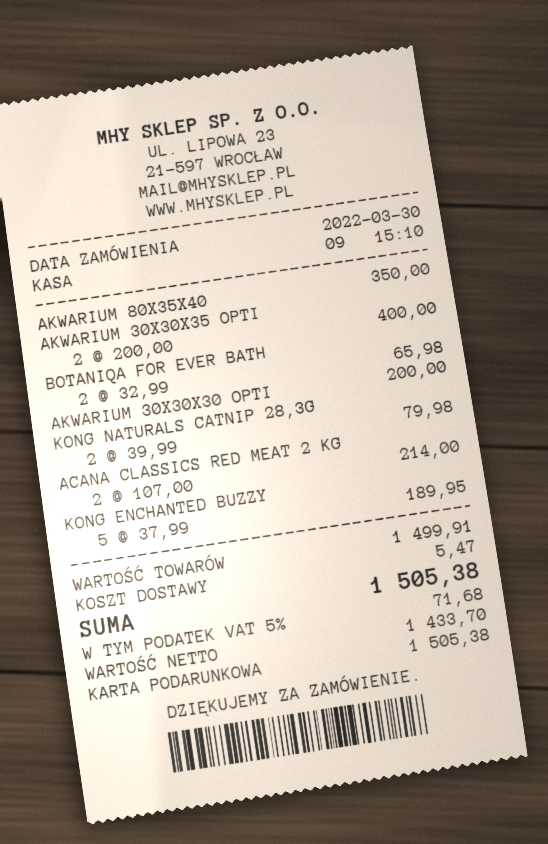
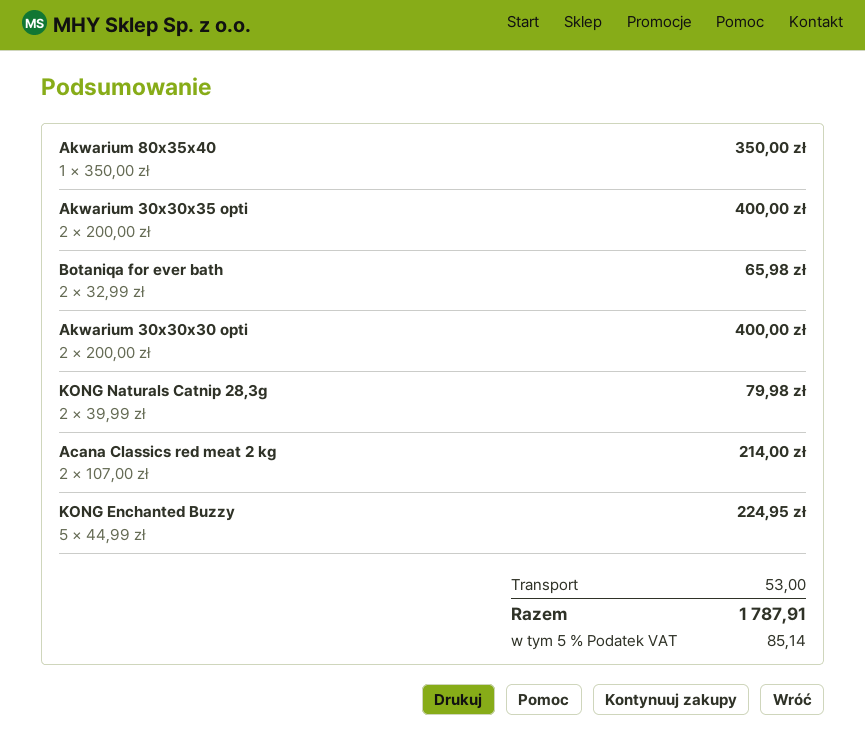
AKWARIUM 30X30X30 OPTI: 1 x 200.00 = 200.00 -> 2 x 200.00 = 400.00
KONG ENCHANTED BUZZY: 5 x 37.99 = 189.95 -> 5 x 44.99 = 224.95
shipping: 5.47 -> 53.00
tax: 5% = 71.68 -> 5% = 85.14
total: 1505.38 -> 1787.91

